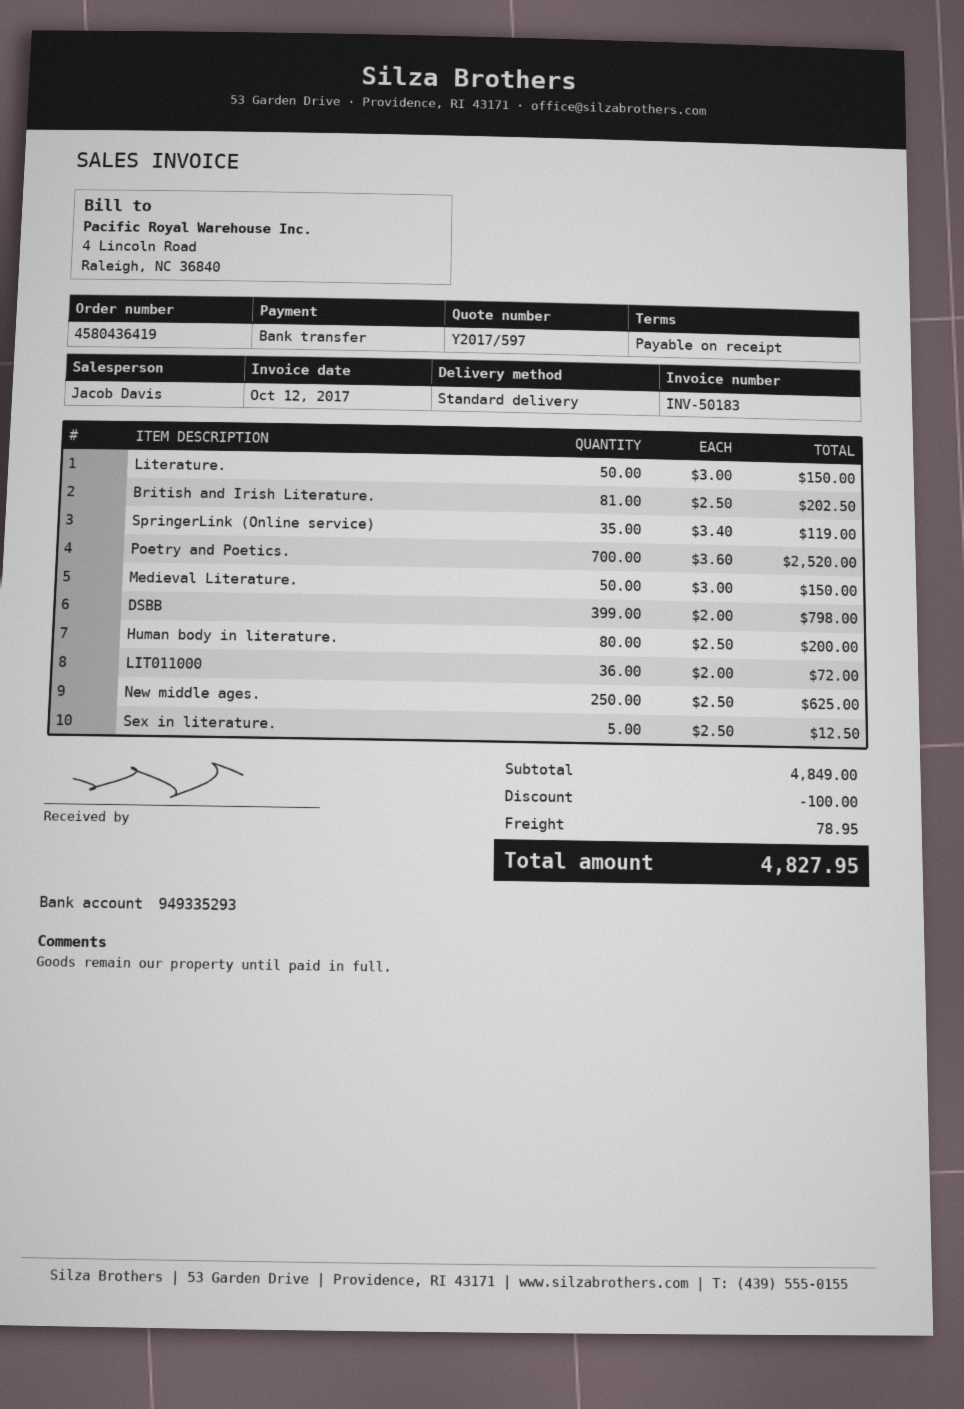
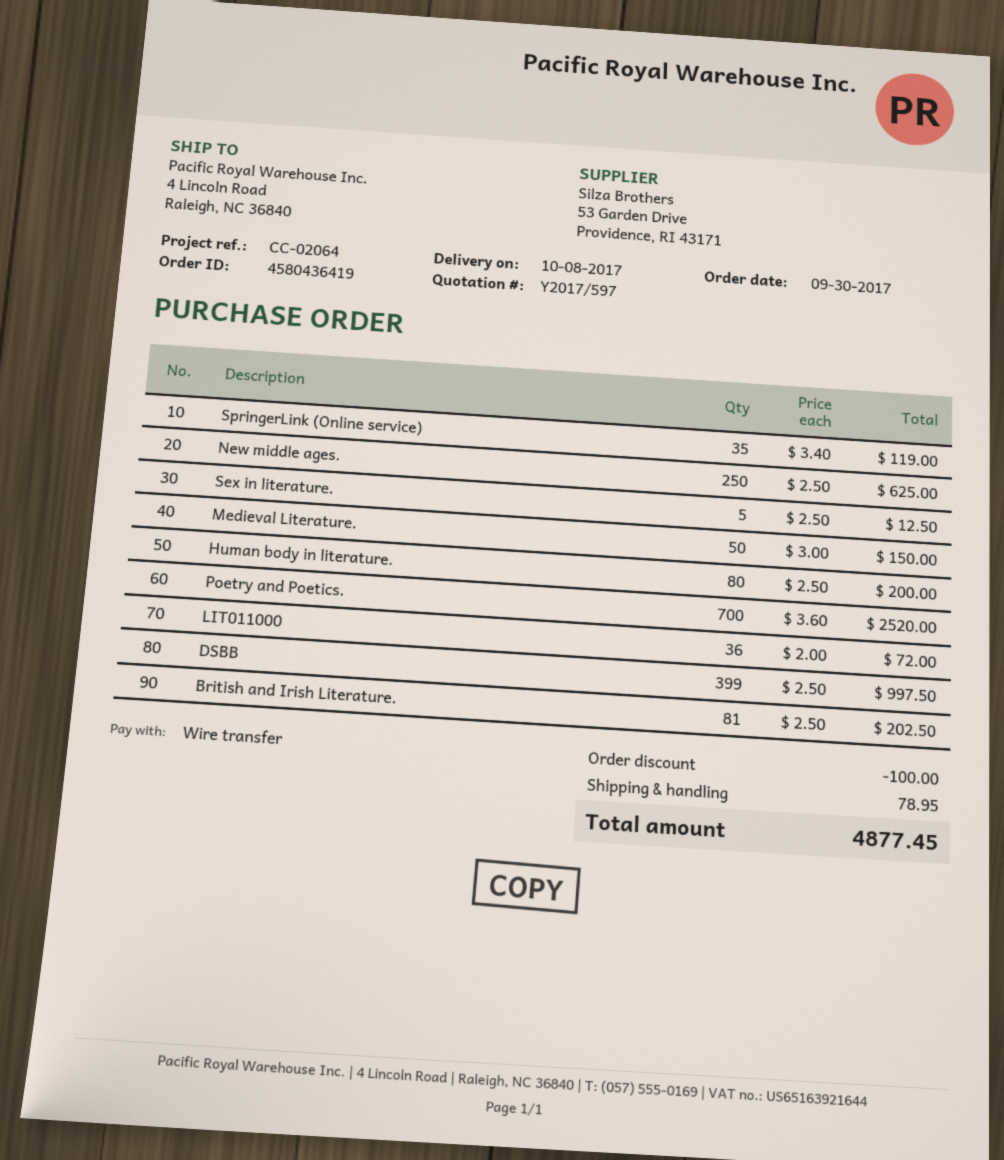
Literature.: 50 x 3.00 = 150.00 -> none
DSBB: 399 x 2.00 = 798.00 -> 399 x 2.50 = 997.50
total: 4827.95 -> 4877.45

